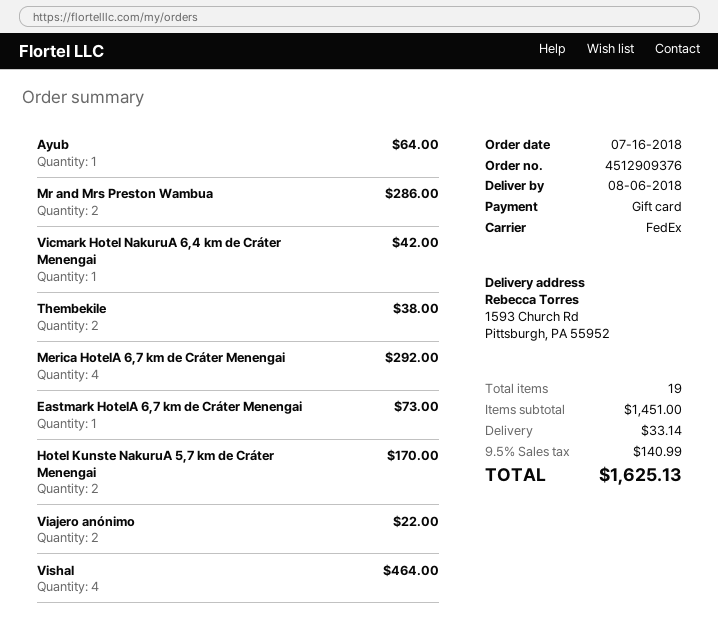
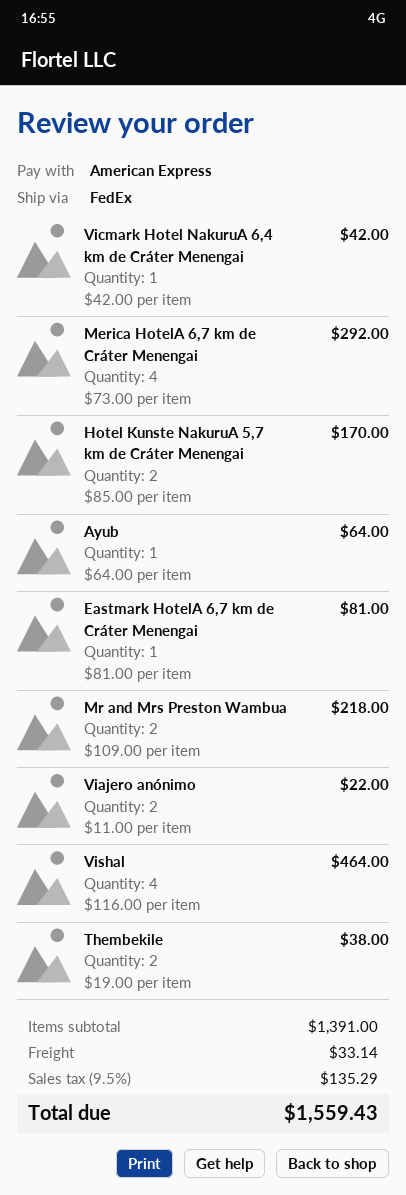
payment method: gift card -> American Express
Mr and Mrs Preston Wambua: 2 for 286.00 -> 2 for 218.00
Eastmark HotelA 6,7 km de Cráter Menengai: 1 for 73.00 -> 1 for 81.00
subtotal: 1451.00 -> 1391.00
tax: 9.5% = 140.99 -> 9.5% = 135.29
total: 1625.13 -> 1559.43

